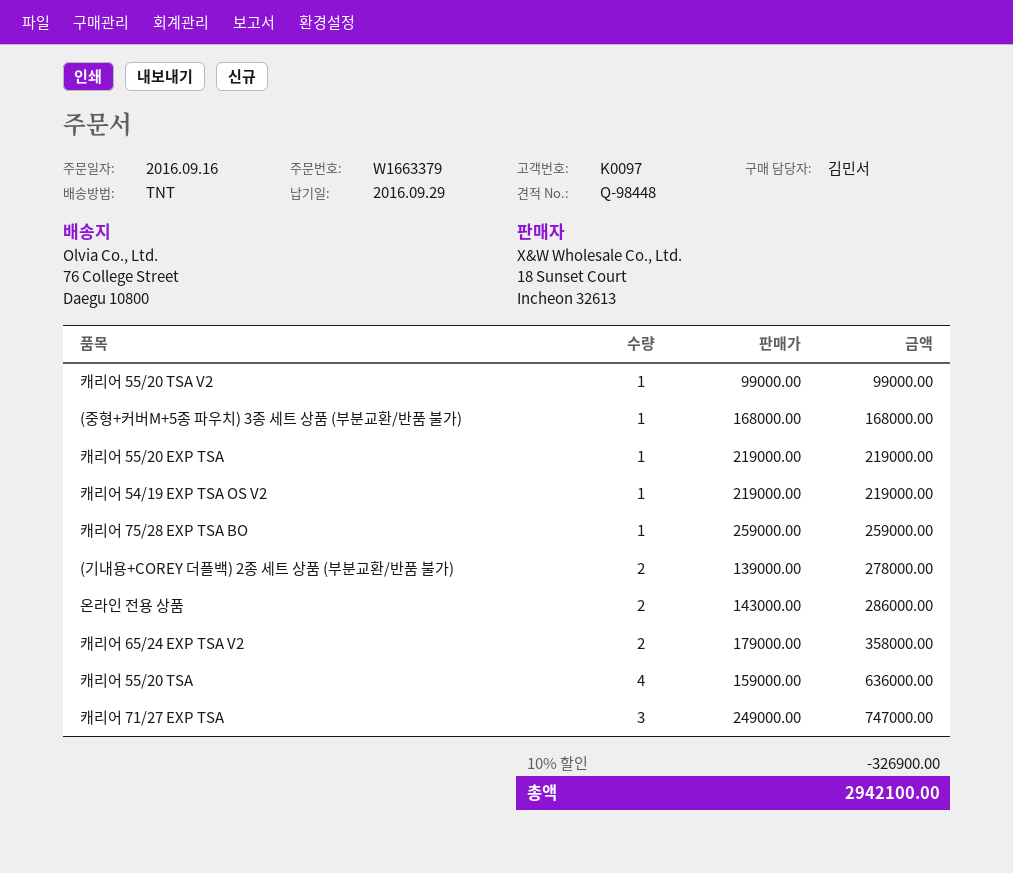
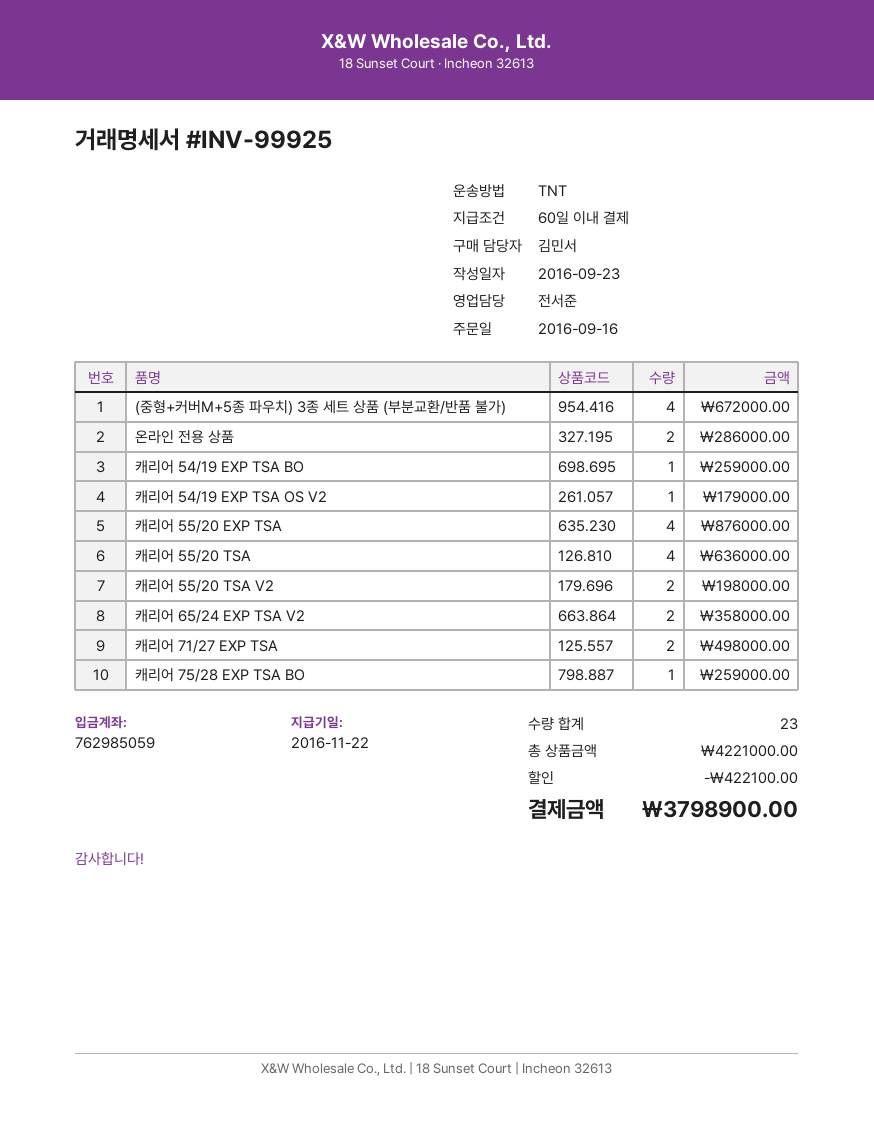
캐리어 55/20 TSA V2: 1 for 99000.00 -> 2 for 198000.00
(중형+커버M+5종 파우치) 3종 세트 상품 (부분교환/반품 불가): 1 for 168000.00 -> 4 for 672000.00
캐리어 55/20 EXP TSA: 1 for 219000.00 -> 4 for 876000.00
캐리어 54/19 EXP TSA OS V2: 1 for 219000.00 -> 1 for 179000.00
(기내용+COREY 더플백) 2종 세트 상품 (부분교환/반품 불가): 2 for 278000.00 -> none
캐리어 71/27 EXP TSA: 3 for 747000.00 -> 2 for 498000.00
캐리어 54/19 EXP TSA BO: none -> 1 for 259000.00
discount: 326900.00 -> 422100.00
total: 2942100.00 -> 3798900.00

